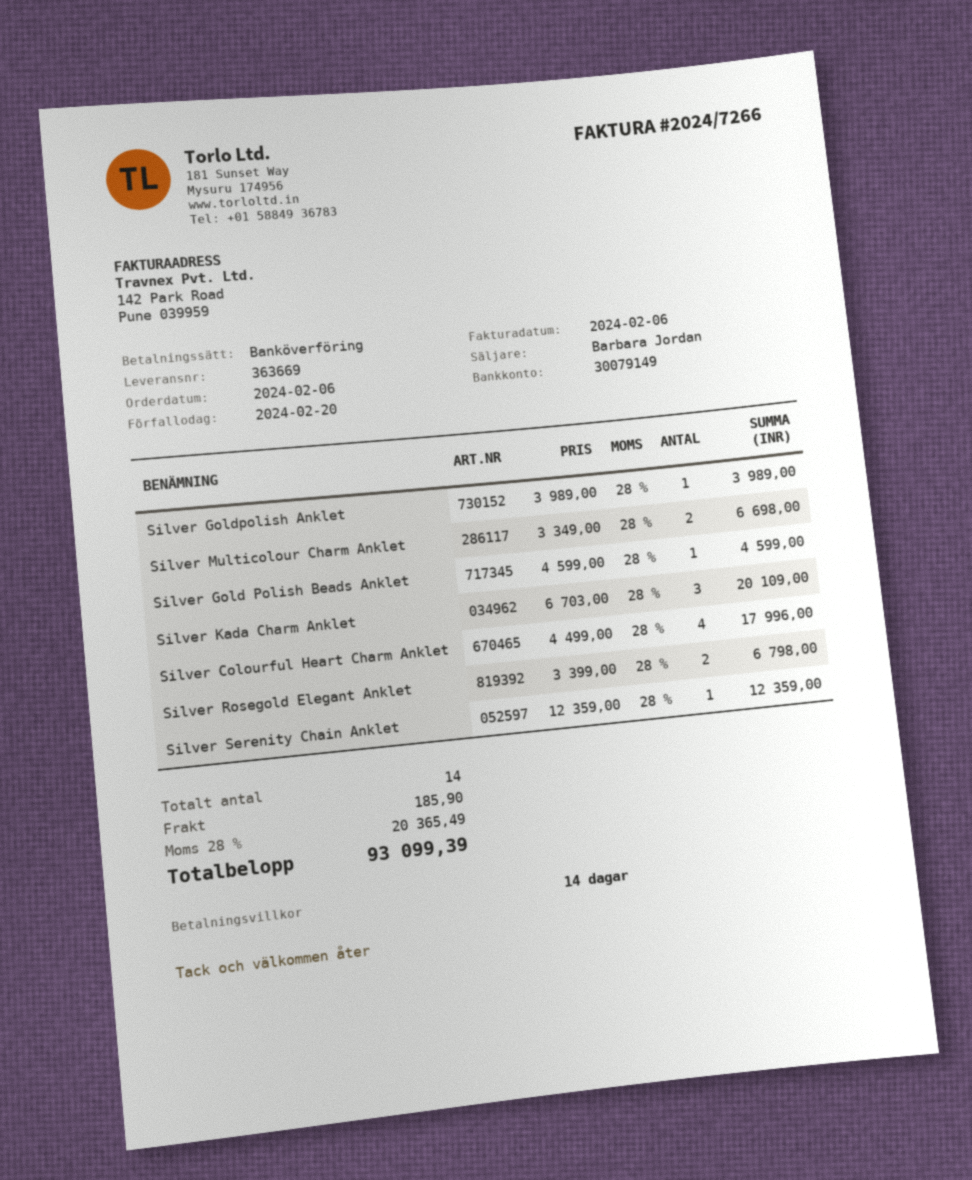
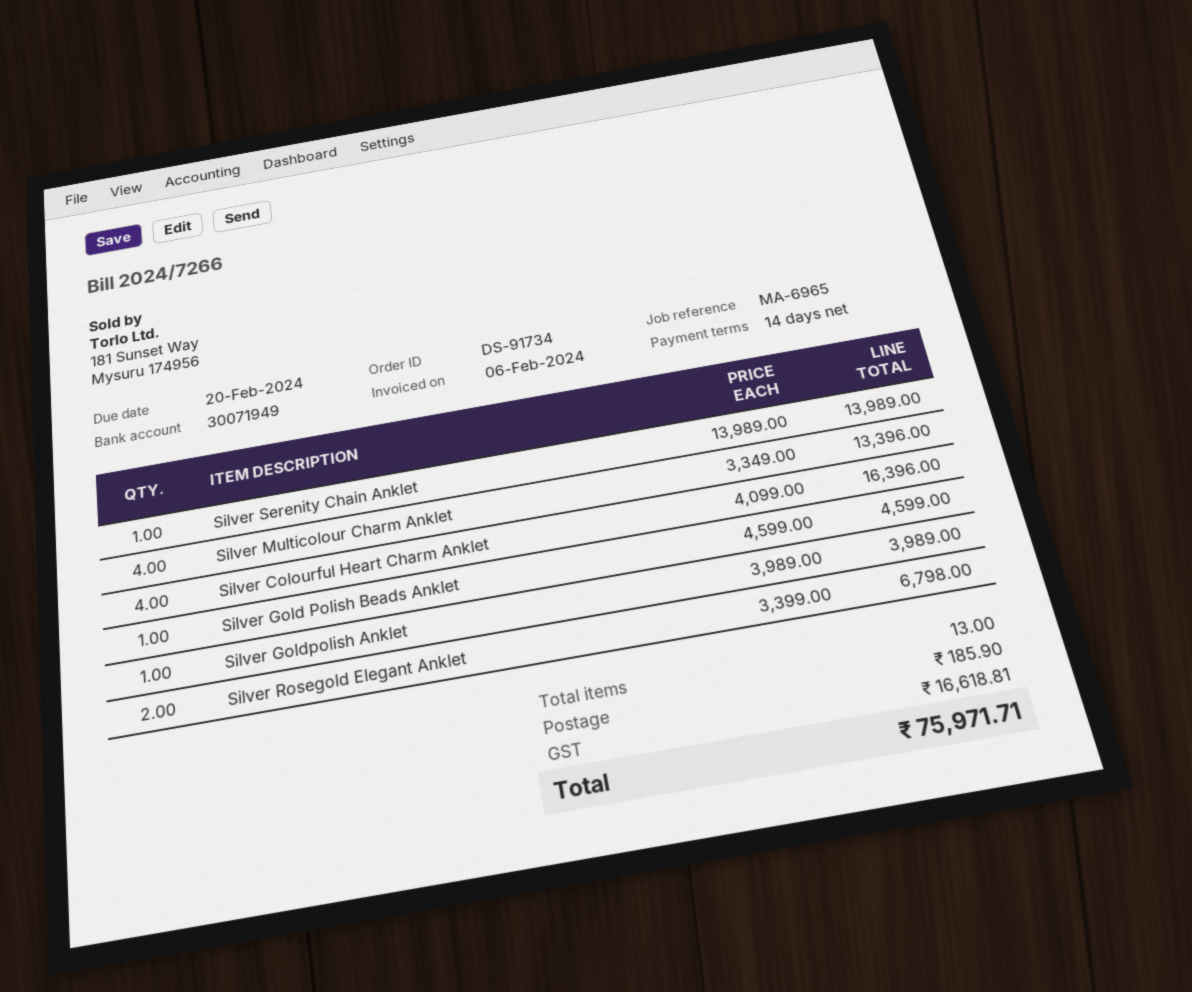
bank account: 30079149 -> 30071949
Silver Multicolour Charm Anklet: 2 x 3349.00 = 6698.00 -> 4 x 3349.00 = 13396.00
Silver Kada Charm Anklet: 3 x 6703.00 = 20109.00 -> none
Silver Colourful Heart Charm Anklet: 4 x 4499.00 = 17996.00 -> 4 x 4099.00 = 16396.00
Silver Serenity Chain Anklet: 1 x 12359.00 = 12359.00 -> 1 x 13989.00 = 13989.00
total quantity: 14 -> 13
tax: 20365.49 -> 16618.81
total: 93099.39 -> 75971.71

